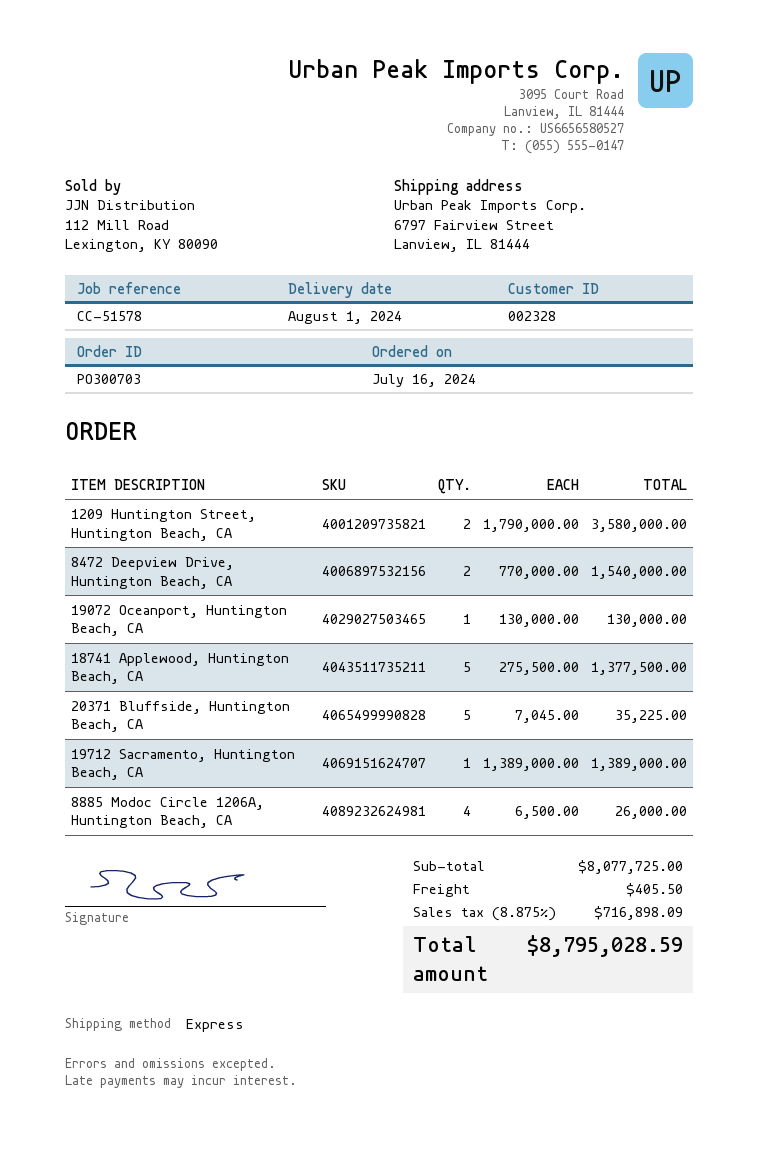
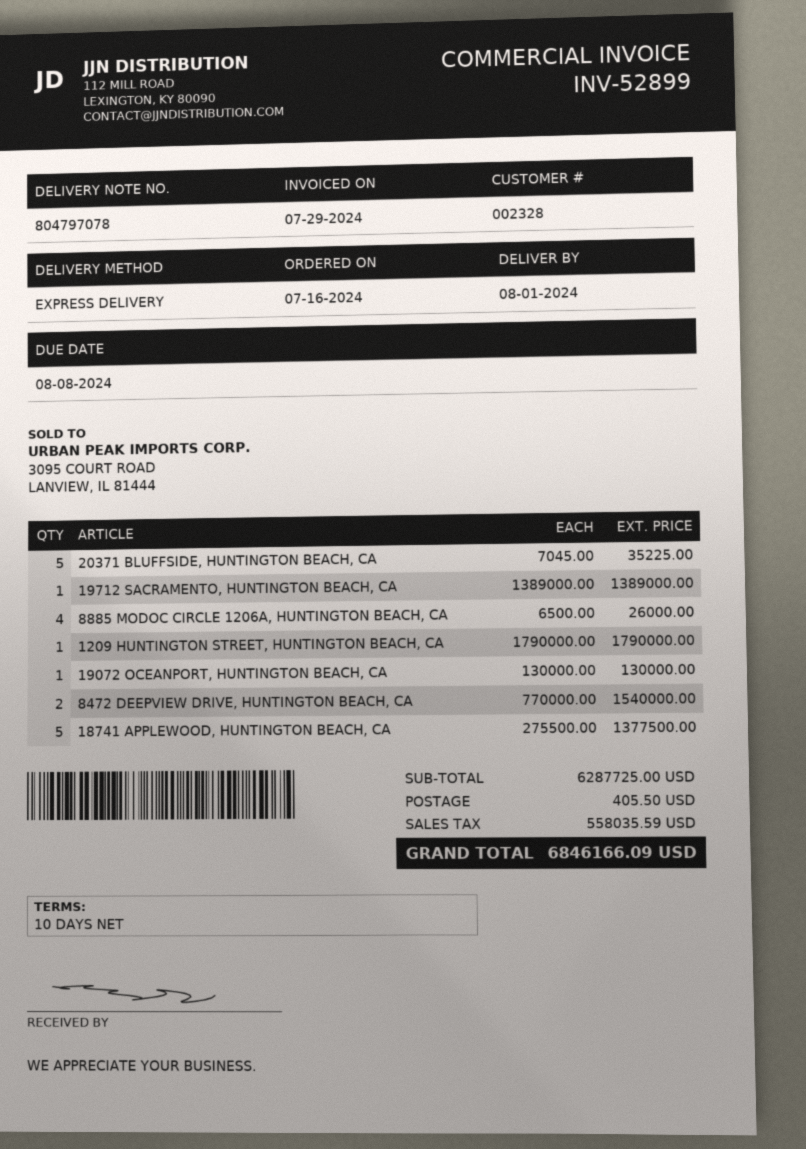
1209 Huntington Street, Huntington Beach, CA: 2 x 1790000.00 = 3580000.00 -> 1 x 1790000.00 = 1790000.00
subtotal: 8077725.00 -> 6287725.00
tax: 716898.09 -> 558035.59
total: 8795028.59 -> 6846166.09

